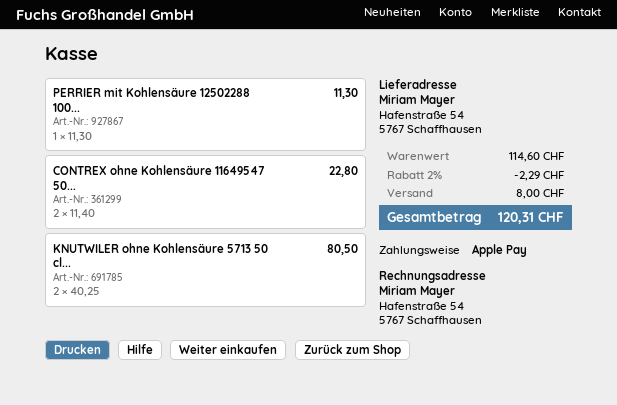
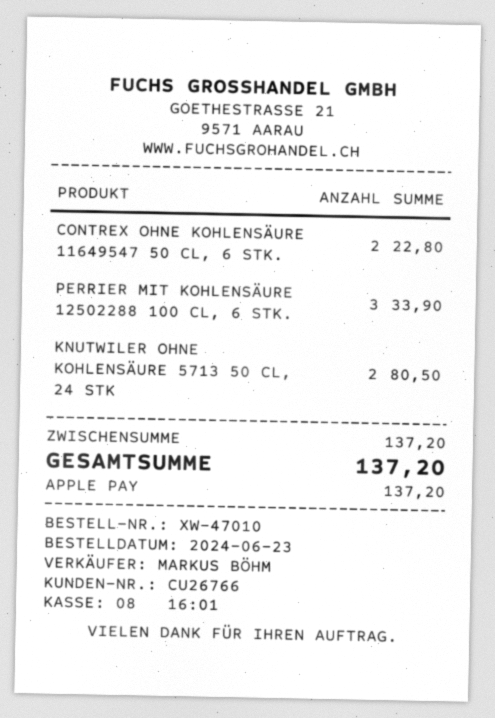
PERRIER mit Kohlensäure 12502288 100...: 1 for 11.30 -> 3 for 33.90
subtotal: 114.60 -> 137.20
discount: 2% = 2.29 -> none
shipping: 8.00 -> none
total: 120.31 -> 137.20

